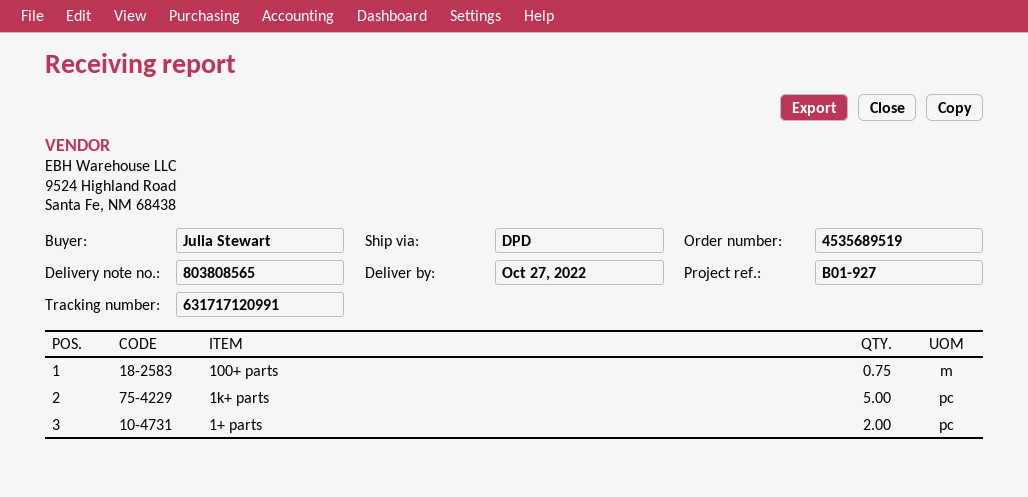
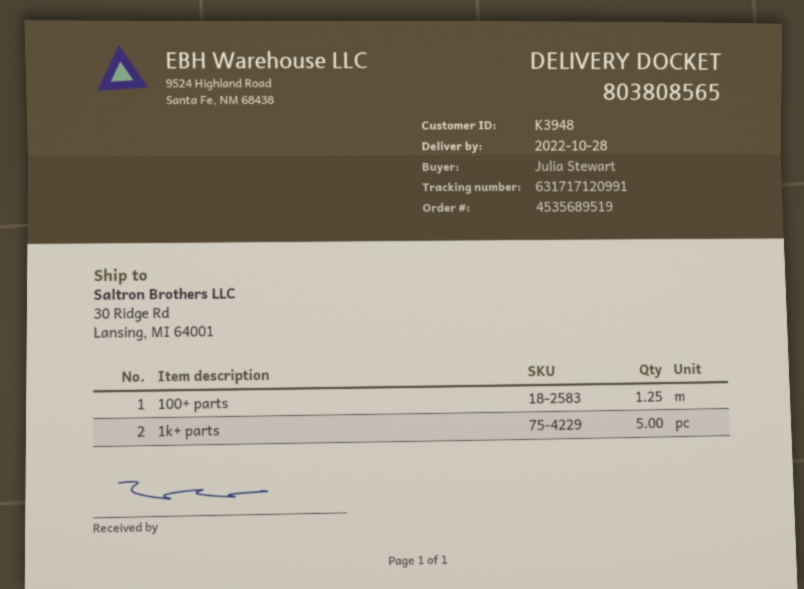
delivery date: 2022-10-27 -> 2022-10-28
100+ parts: 0.75 -> 1.25
1+ parts: 2 -> none

